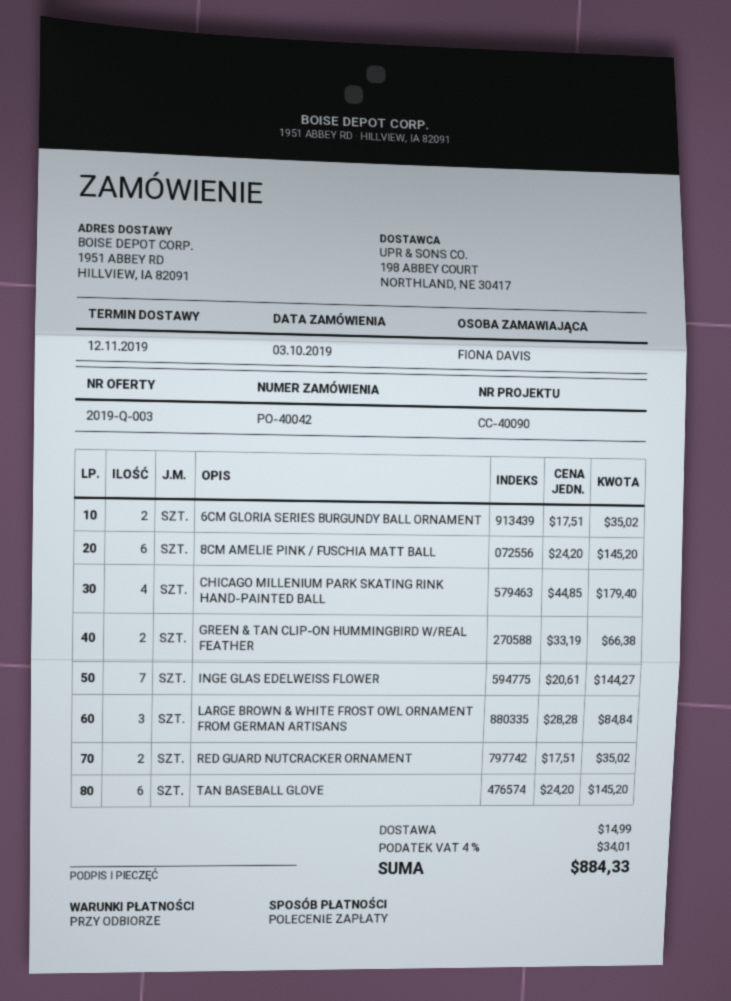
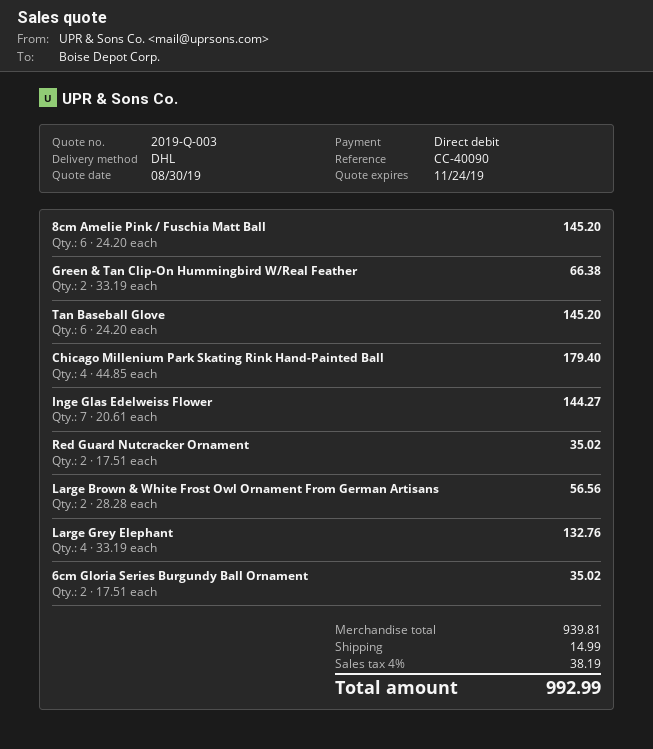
LARGE BROWN & WHITE FROST OWL ORNAMENT FROM GERMAN ARTISANS: 3 x 28.28 = 84.84 -> 2 x 28.28 = 56.56
Large Grey Elephant: none -> 4 x 33.19 = 132.76
tax: 4% = 34.01 -> 4% = 38.19
total: 884.33 -> 992.99

